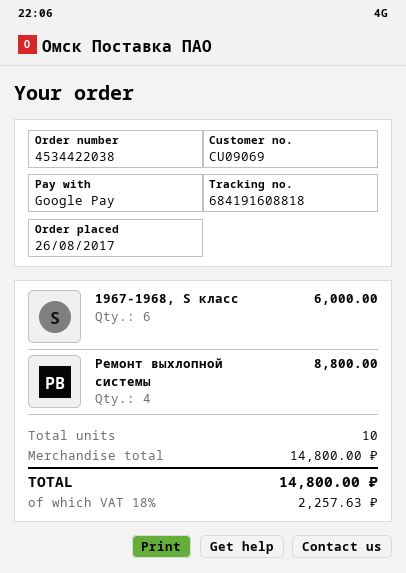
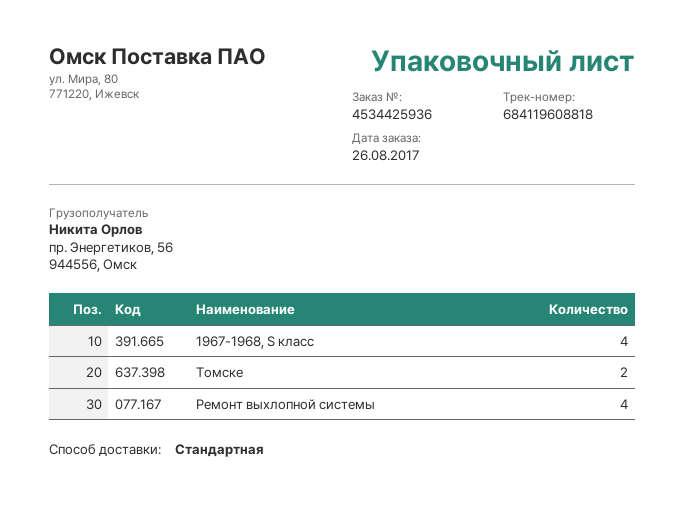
order number: 4534422038 -> 4534425936
tracking number: 684191608818 -> 684119608818
1967-1968, S класс: 6 -> 4
Томске: none -> 2

